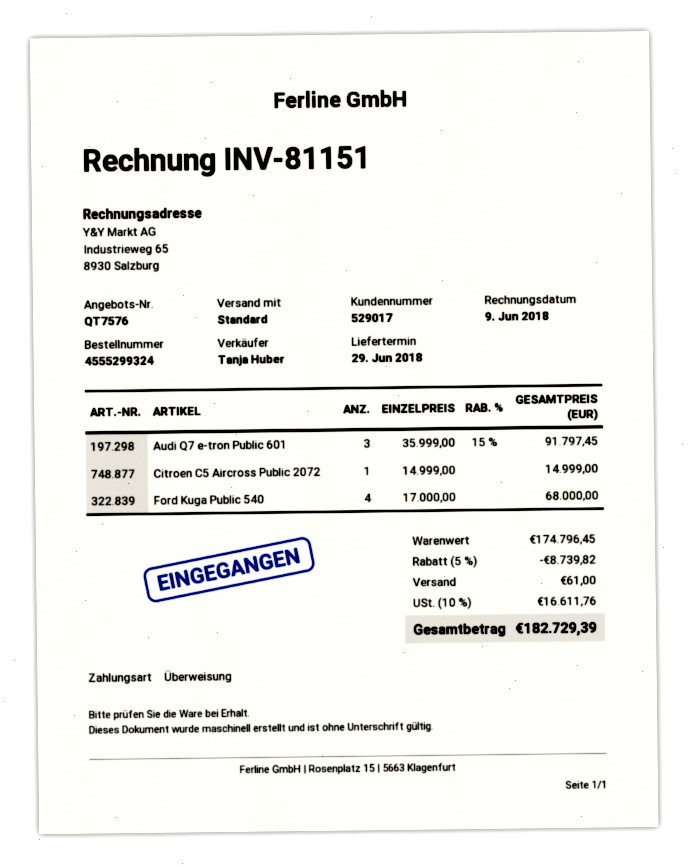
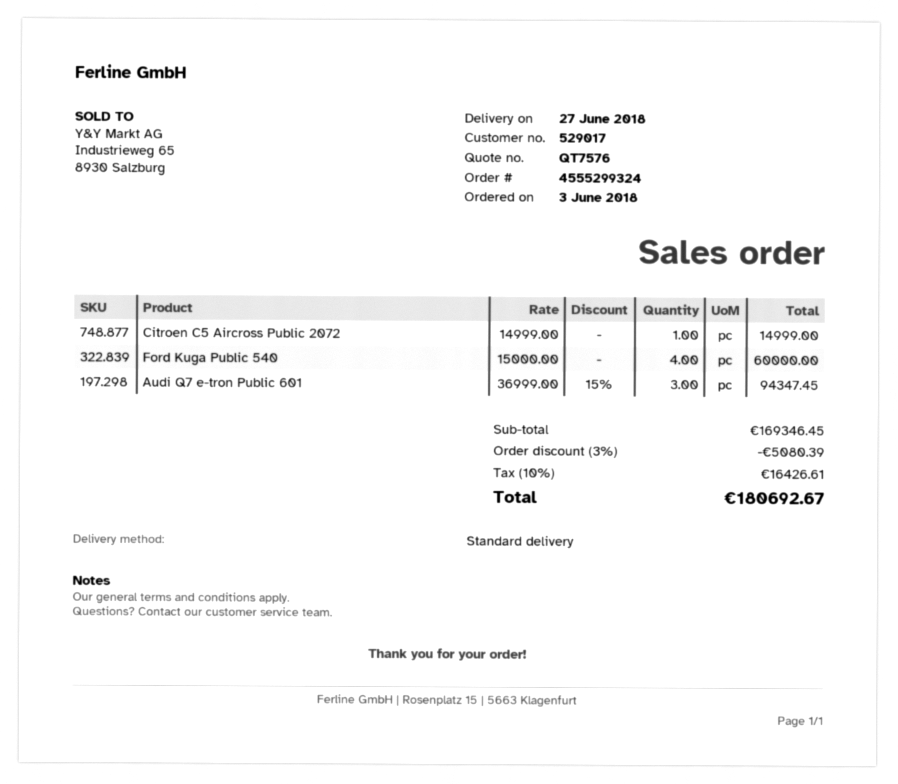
delivery date: 2018-06-29 -> 2018-06-27
Audi Q7 e-tron Public 601: 3 x 35999.00 - 15% = 91797.45 -> 3 x 36999.00 - 15% = 94347.45
Ford Kuga Public 540: 4 x 17000.00 = 68000.00 -> 4 x 15000.00 = 60000.00
subtotal: 174796.45 -> 169346.45
discount: 5% = 8739.82 -> 3% = 5080.39
shipping: 61.00 -> none
tax: 10% = 16611.76 -> 10% = 16426.61
total: 182729.39 -> 180692.67

